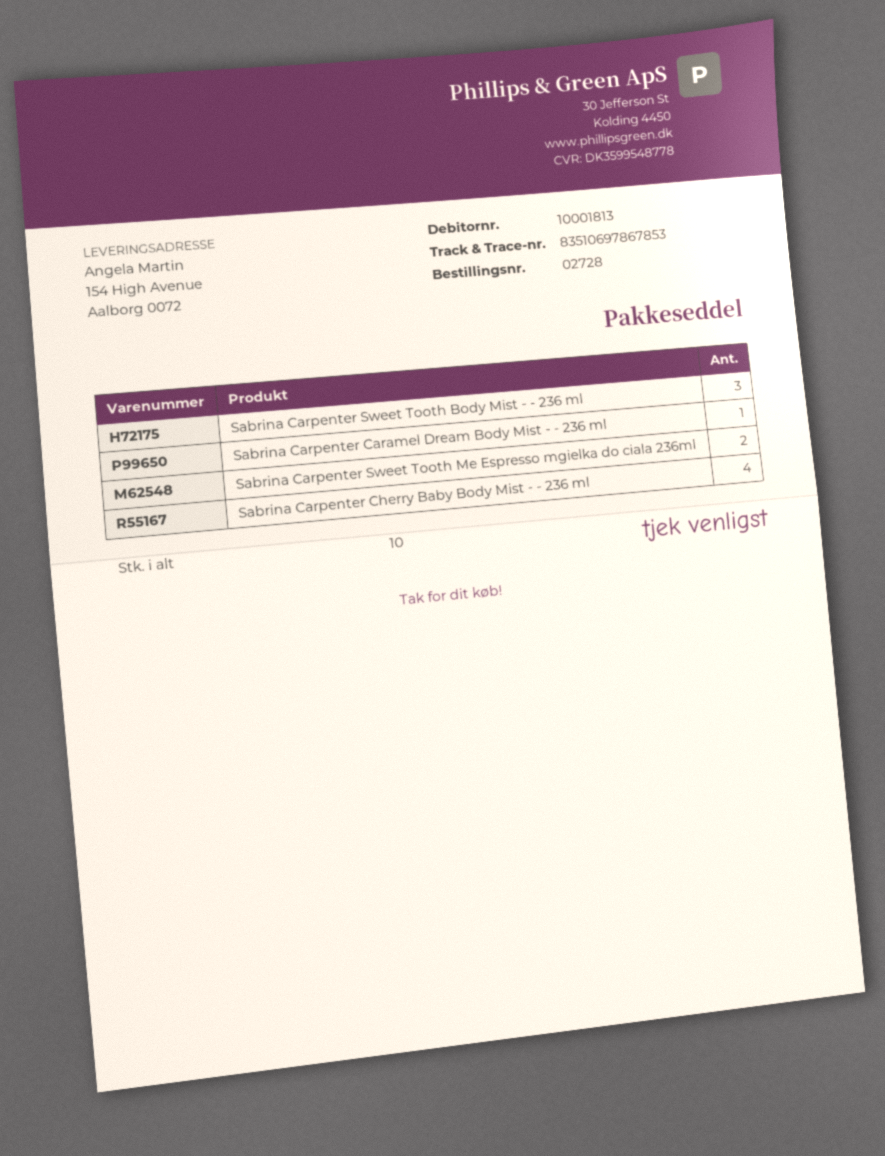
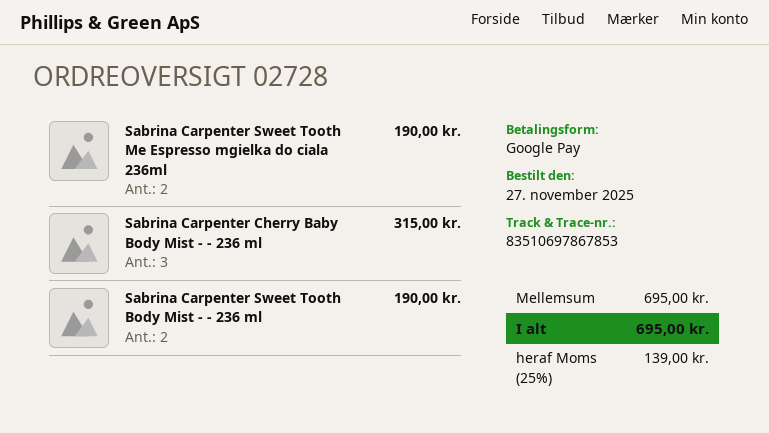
Sabrina Carpenter Sweet Tooth Body Mist - - 236 ml: 3 -> 2
Sabrina Carpenter Caramel Dream Body Mist - - 236 ml: 1 -> none
Sabrina Carpenter Cherry Baby Body Mist - - 236 ml: 4 -> 3

